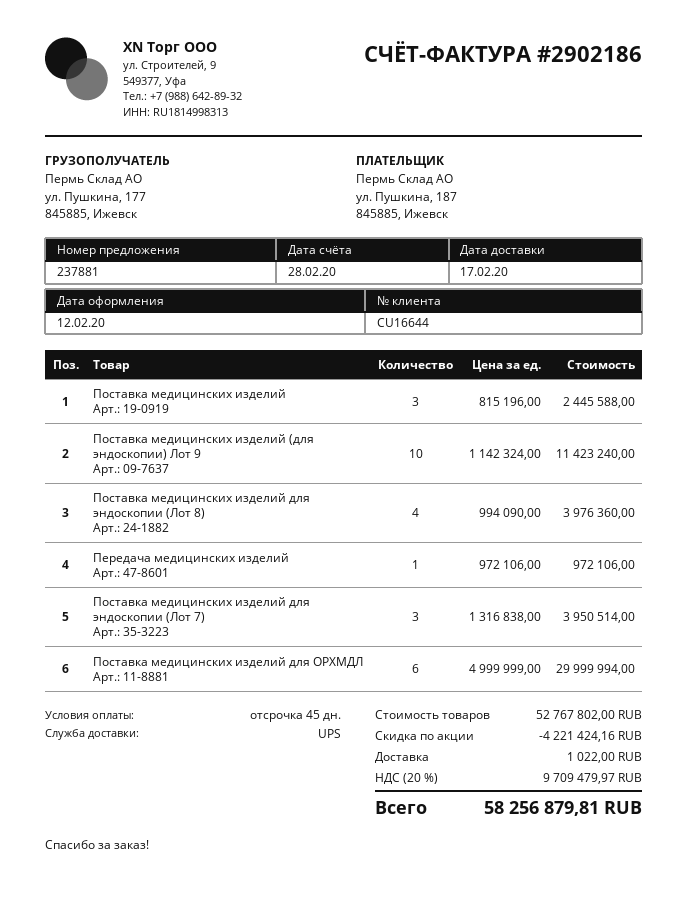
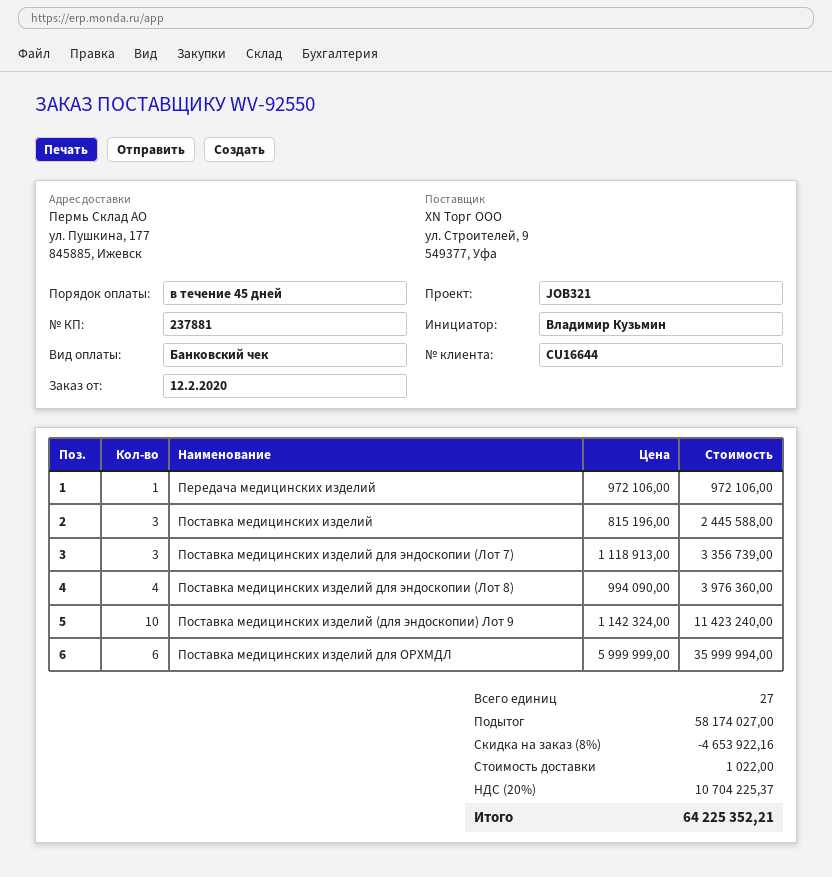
Поставка медицинских изделий для эндоскопии (Лот 7): 3 x 1316838.00 = 3950514.00 -> 3 x 1118913.00 = 3356739.00
Поставка медицинских изделий для ОРХМДЛ: 6 x 4999999.00 = 29999994.00 -> 6 x 5999999.00 = 35999994.00
subtotal: 52767802.00 -> 58174027.00
discount: 4221424.16 -> 4653922.16
tax: 20% = 9709479.97 -> 20% = 10704225.37
total: 58256879.81 -> 64225352.21

